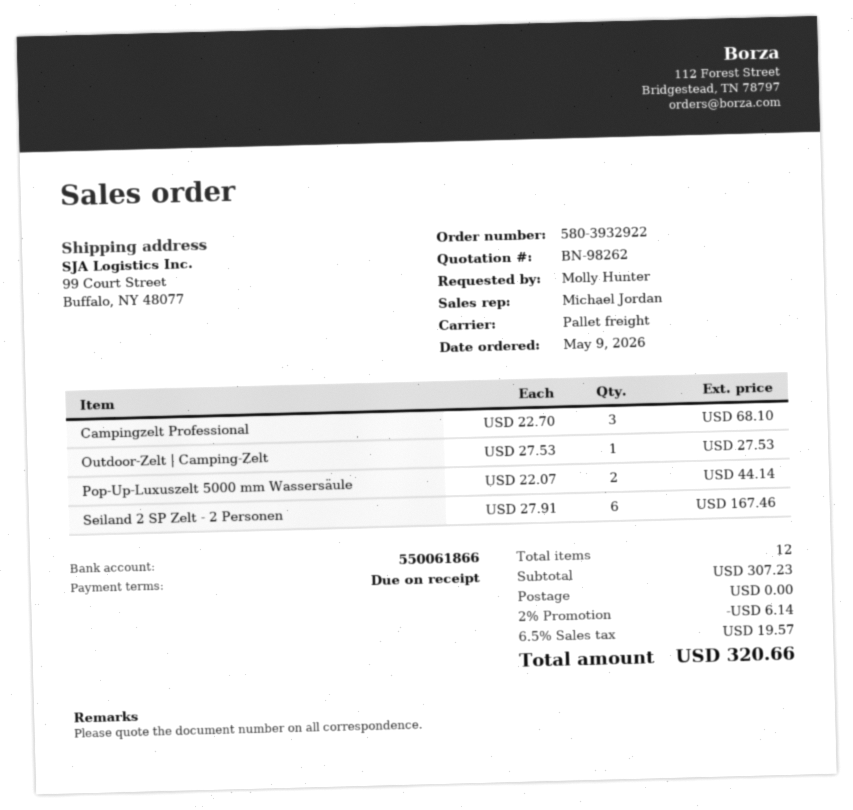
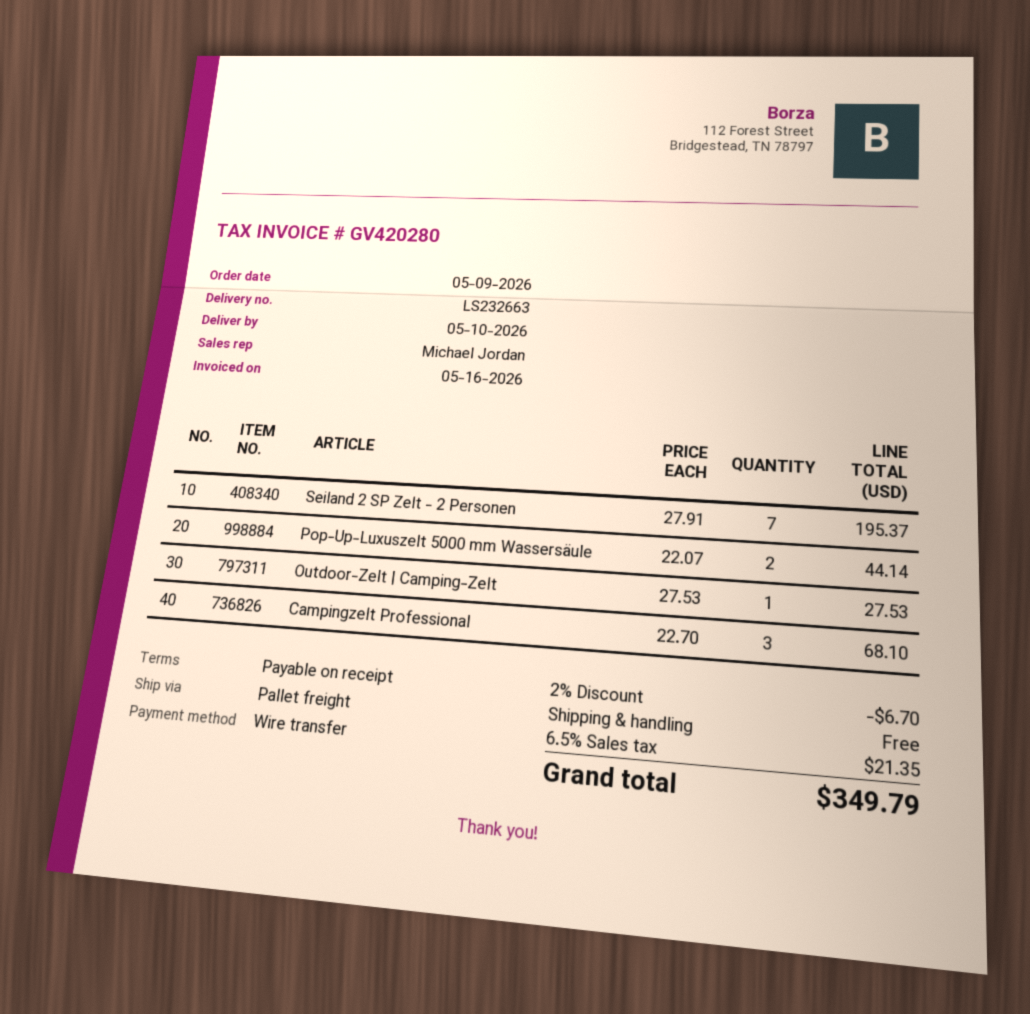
Seiland 2 SP Zelt - 2 Personen: 6 x 27.91 = 167.46 -> 7 x 27.91 = 195.37
discount: 2% = 6.14 -> 2% = 6.70
tax: 6.5% = 19.57 -> 6.5% = 21.35
total: 320.66 -> 349.79

